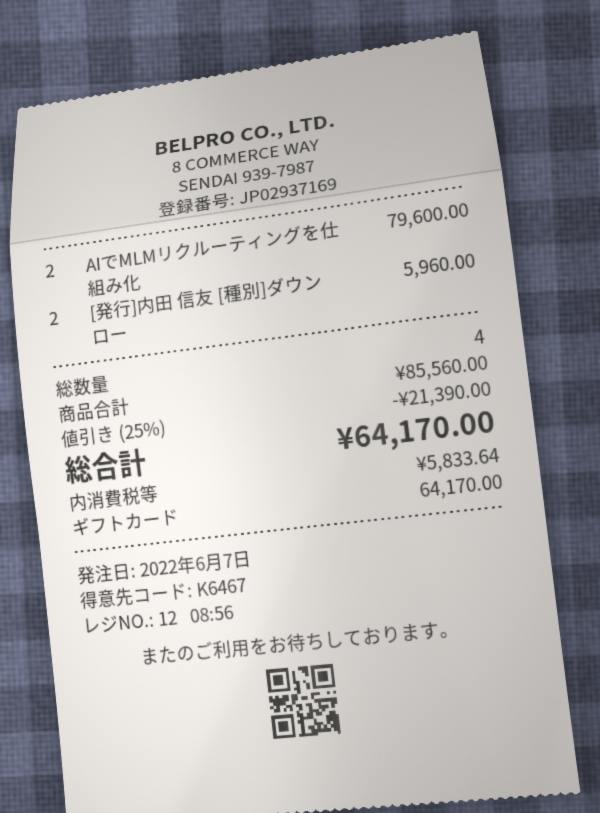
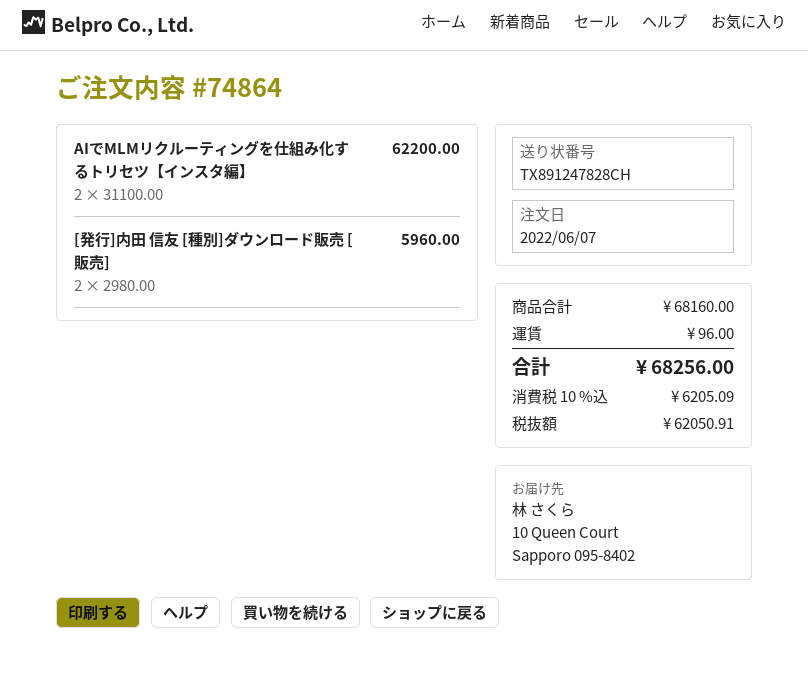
AIでMLMリクルーティングを仕組み化: 2 for 79600.00 -> 2 for 62200.00
subtotal: 85560.00 -> 68160.00
discount: 25% = 21390.00 -> none
shipping: none -> 96.00
tax: 5833.64 -> 6205.09
total: 64170.00 -> 68256.00

